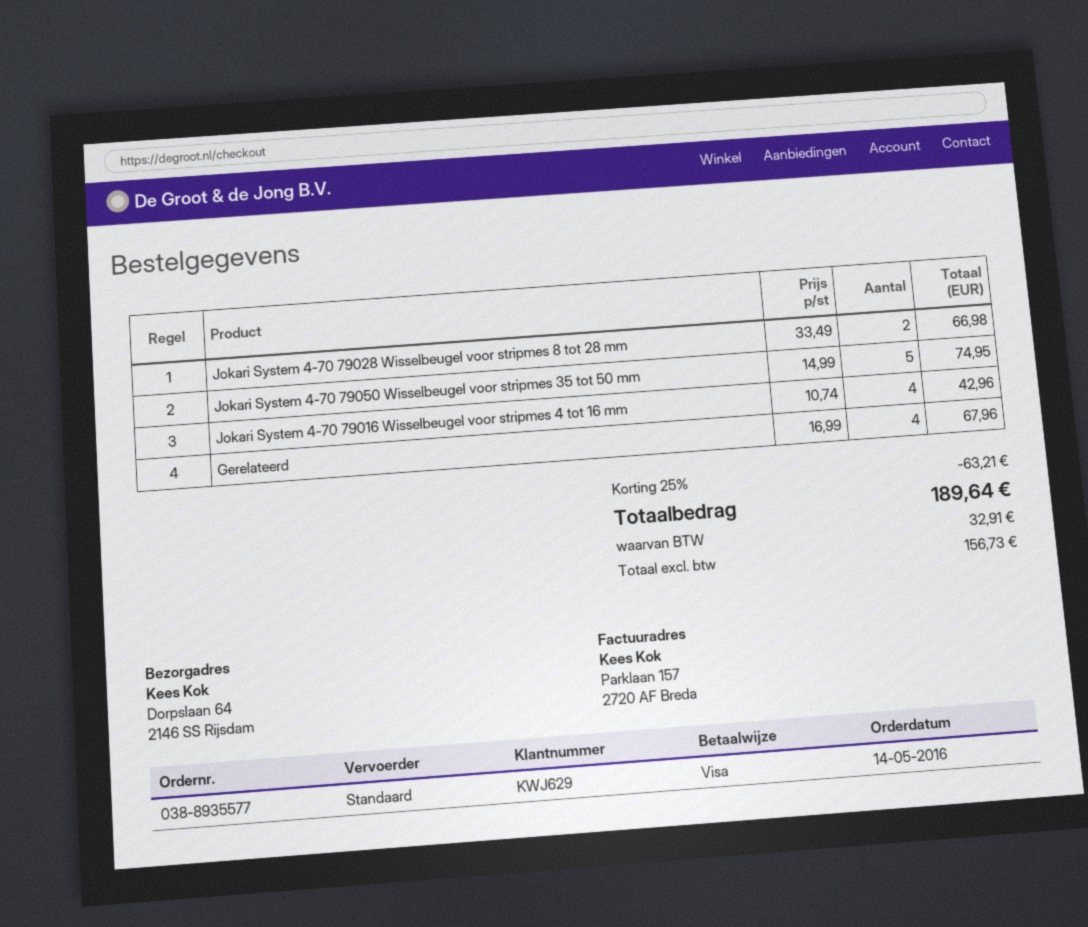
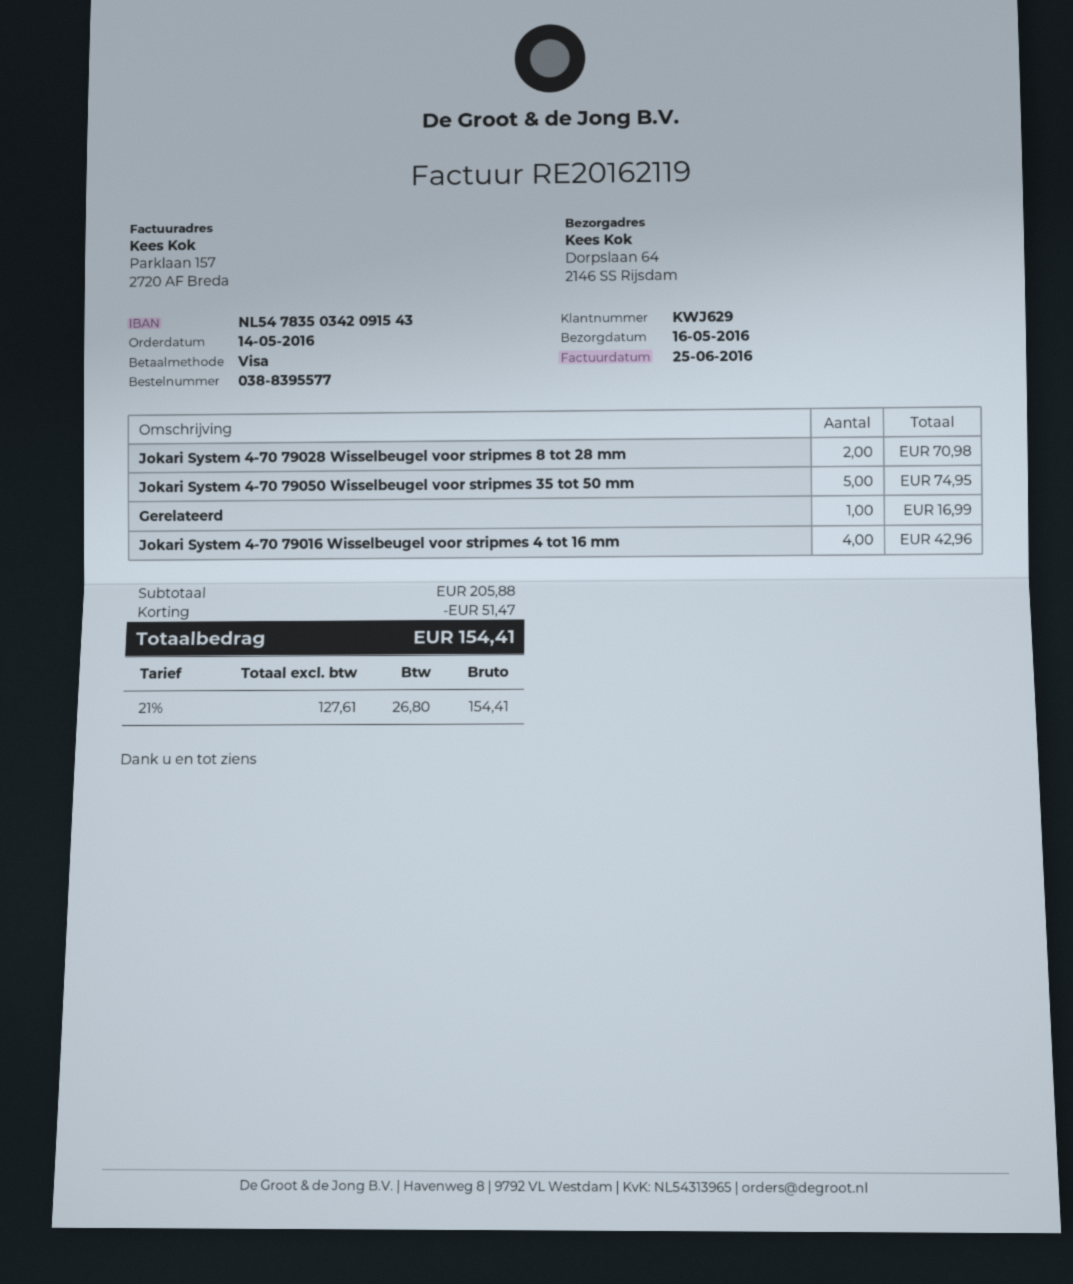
order number: 038-8935577 -> 038-8395577
Jokari System 4-70 79028 Wisselbeugel voor stripmes 8 tot 28 mm: 2 for 66.98 -> 2 for 70.98
Gerelateerd: 4 for 67.96 -> 1 for 16.99
discount: 63.21 -> 51.47
net: 156.73 -> 127.61
tax: 32.91 -> 26.80
total: 189.64 -> 154.41

